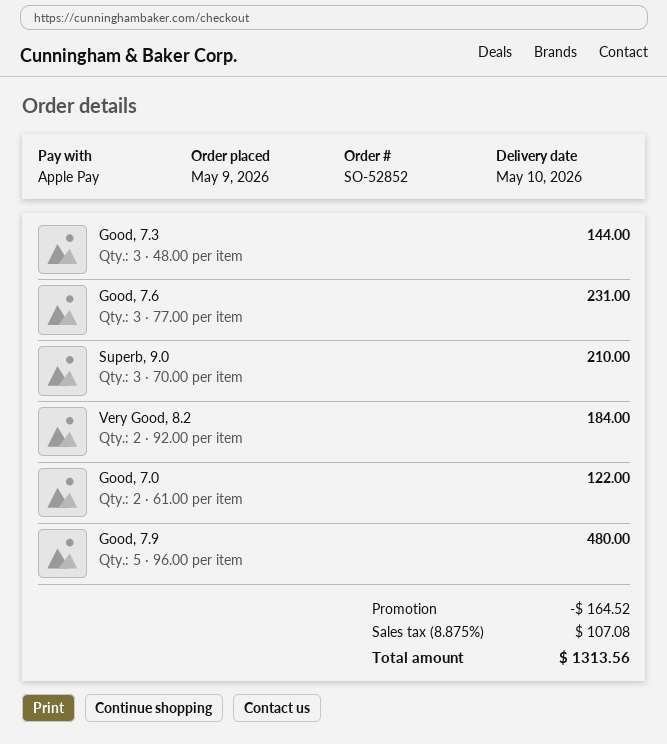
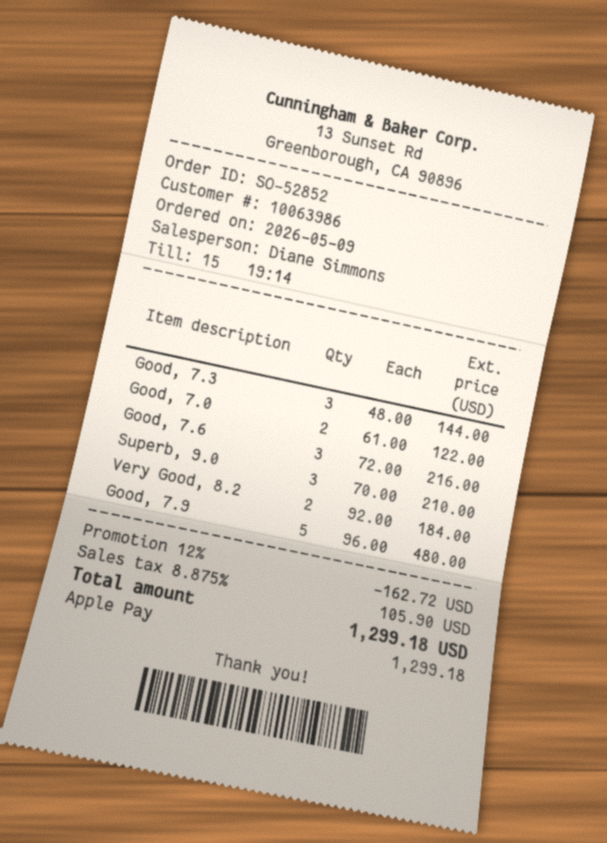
Good, 7.6: 3 x 77.00 = 231.00 -> 3 x 72.00 = 216.00
discount: 164.52 -> 162.72
tax: 8.875% = 107.08 -> 8.875% = 105.90
total: 1313.56 -> 1299.18

